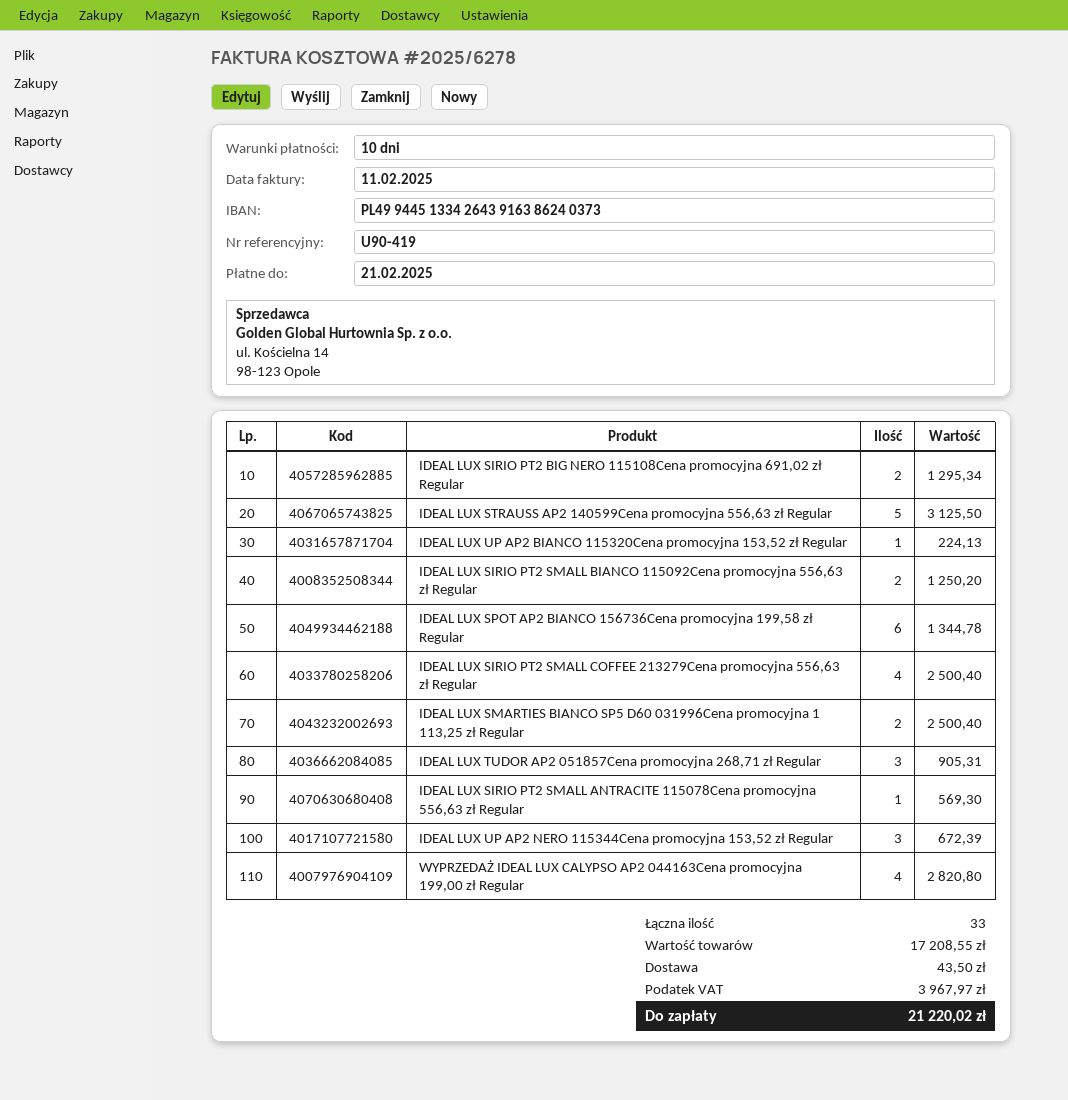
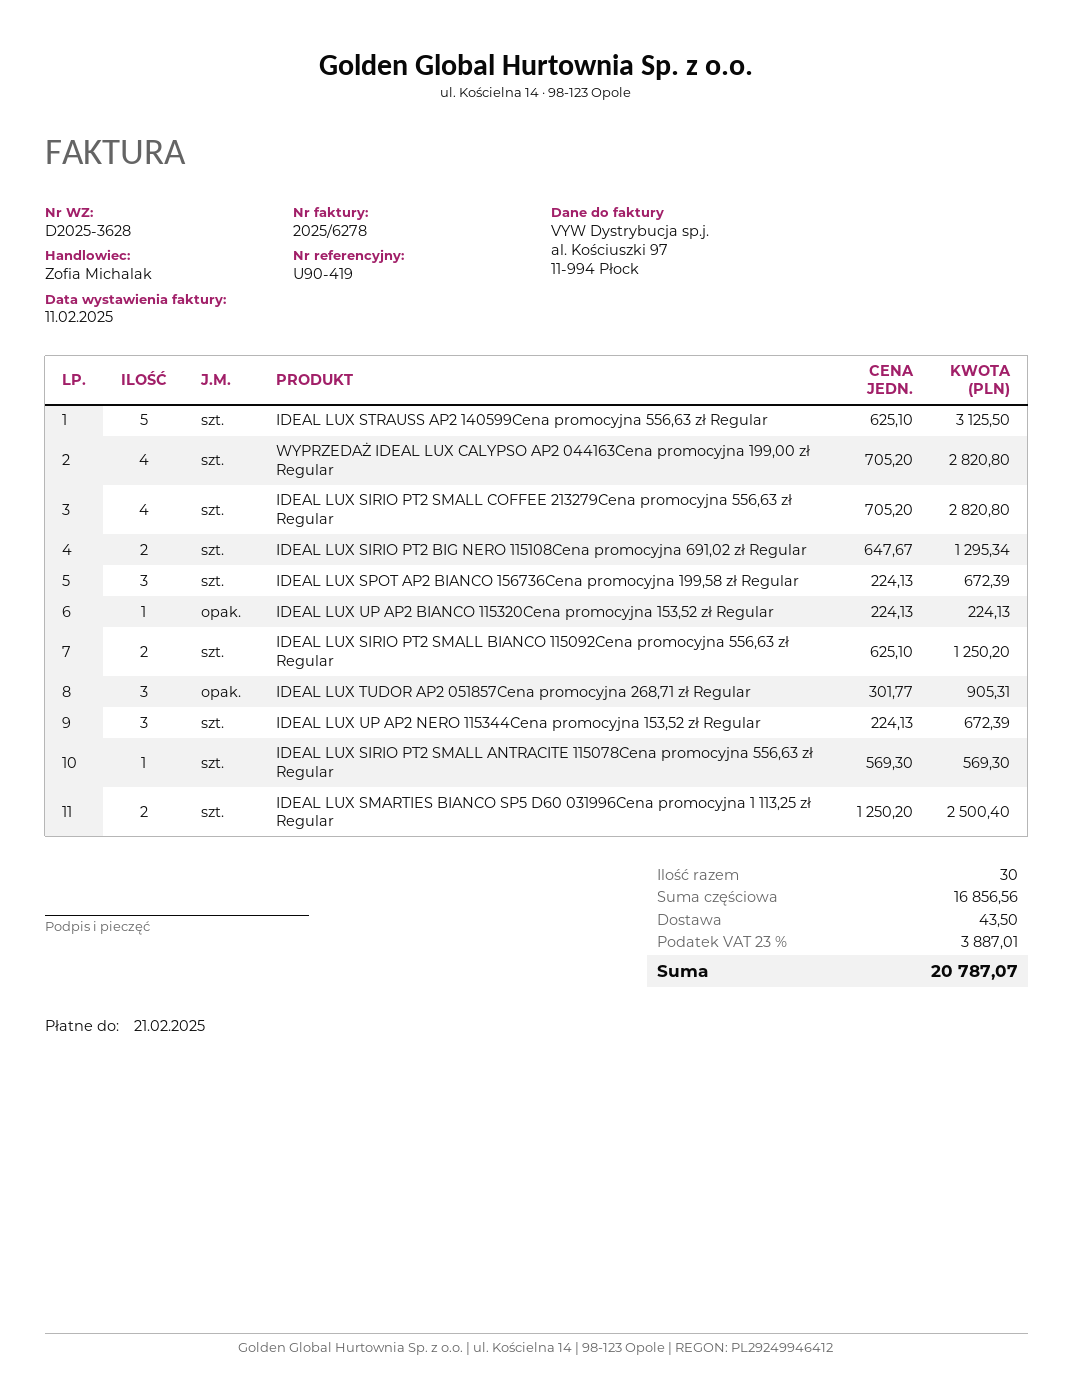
IDEAL LUX SPOT AP2 BIANCO 156736Cena promocyjna 199,58 zł Regular: 6 for 1344.78 -> 3 for 672.39
IDEAL LUX SIRIO PT2 SMALL COFFEE 213279Cena promocyjna 556,63 zł Regular: 4 for 2500.40 -> 4 for 2820.80
total quantity: 33 -> 30
subtotal: 17208.55 -> 16856.56
tax: 3967.97 -> 3887.01
total: 21220.02 -> 20787.07

